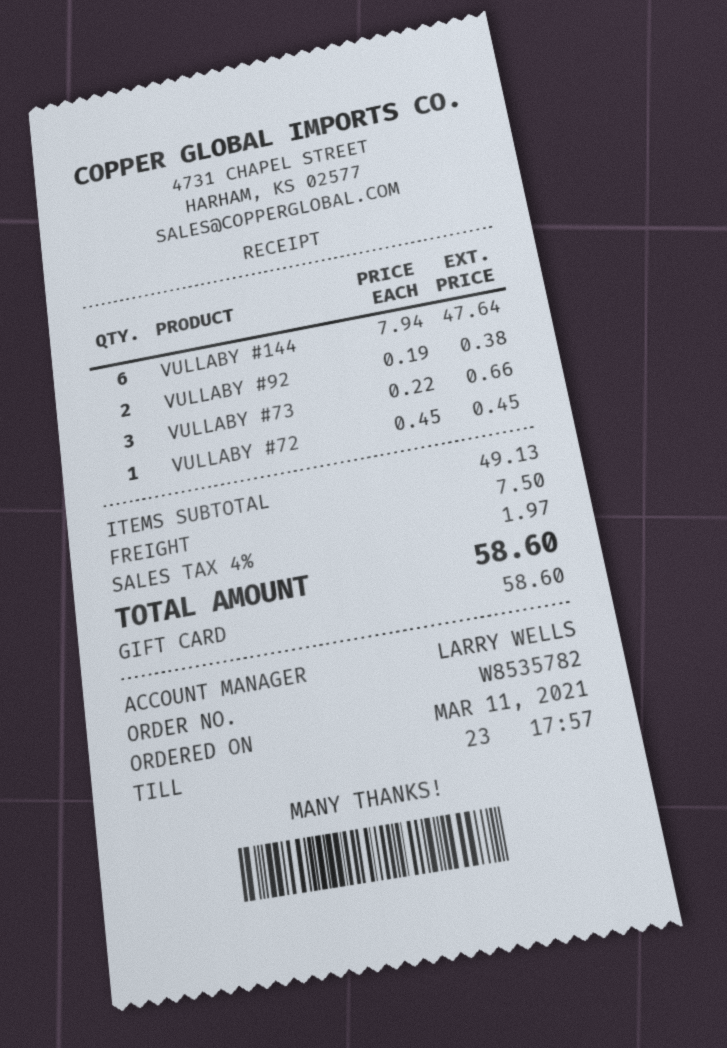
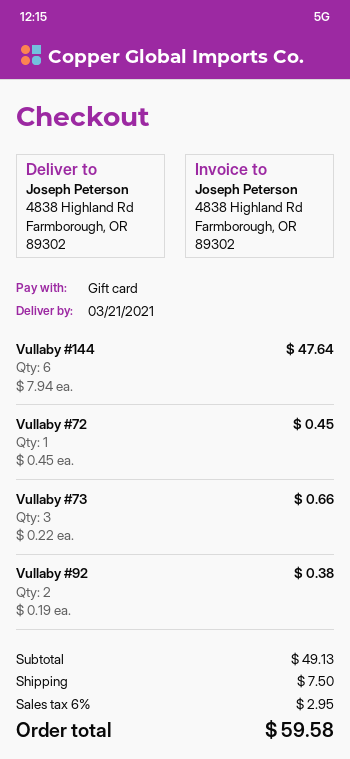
tax: 4% = 1.97 -> 6% = 2.95
total: 58.60 -> 59.58

